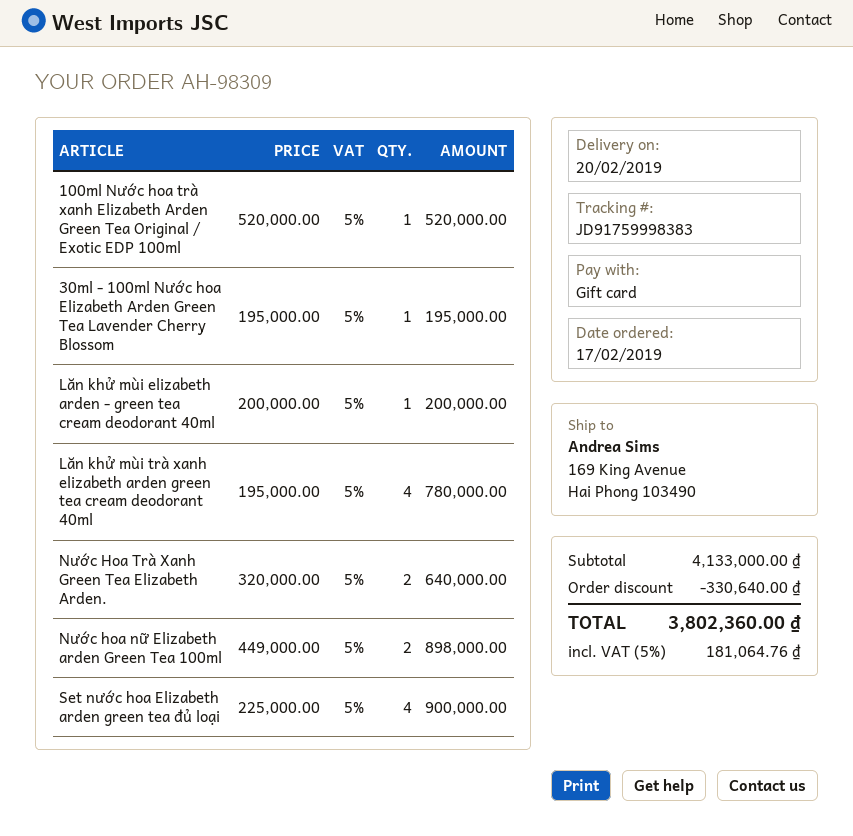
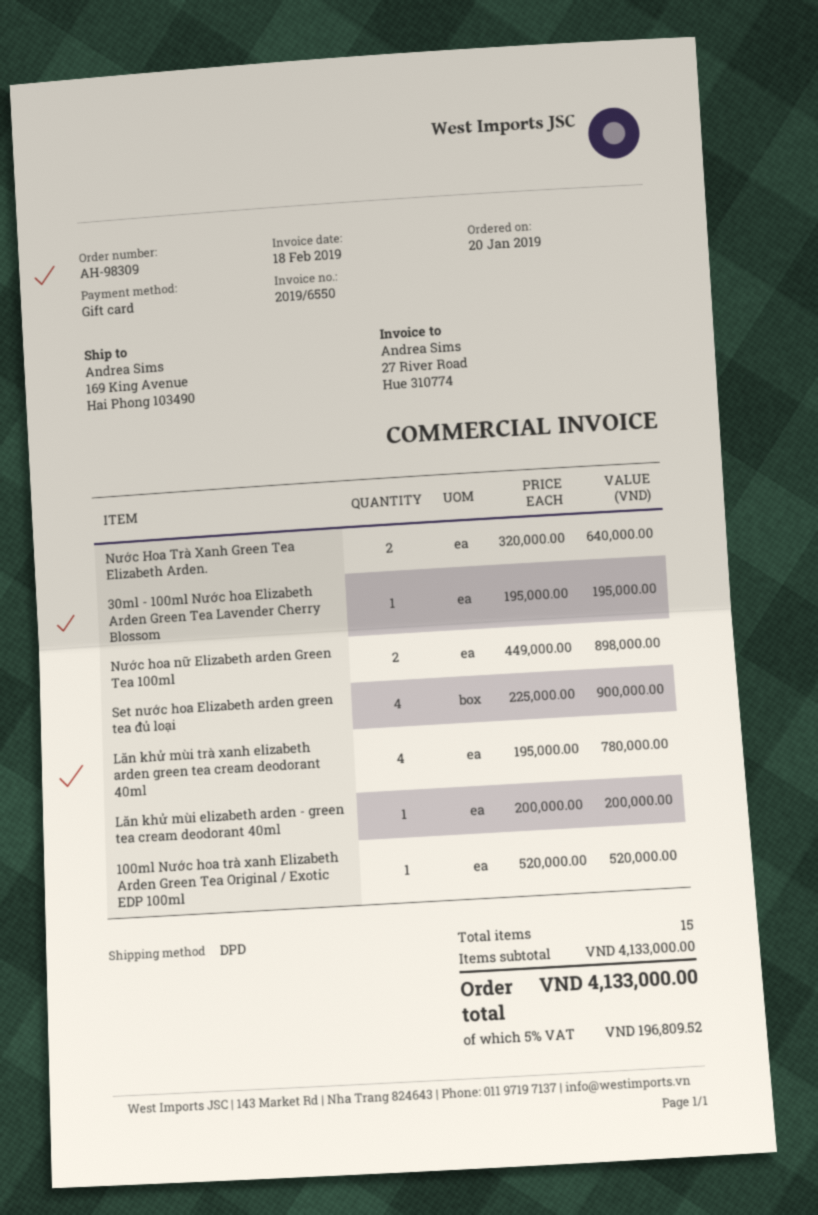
order date: 2019-02-17 -> 2019-01-20
discount: 330640.00 -> none
tax: 5% = 181064.76 -> 5% = 196809.52
total: 3802360.00 -> 4133000.00

